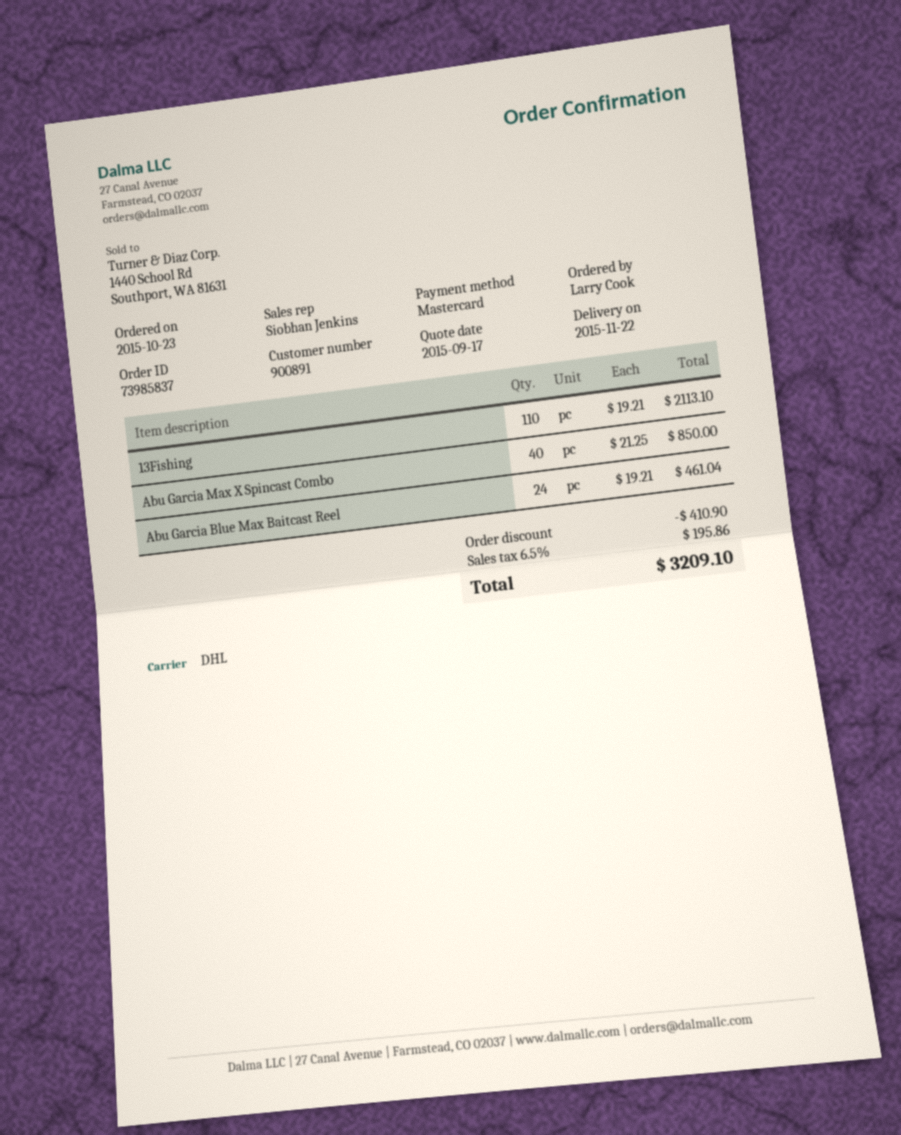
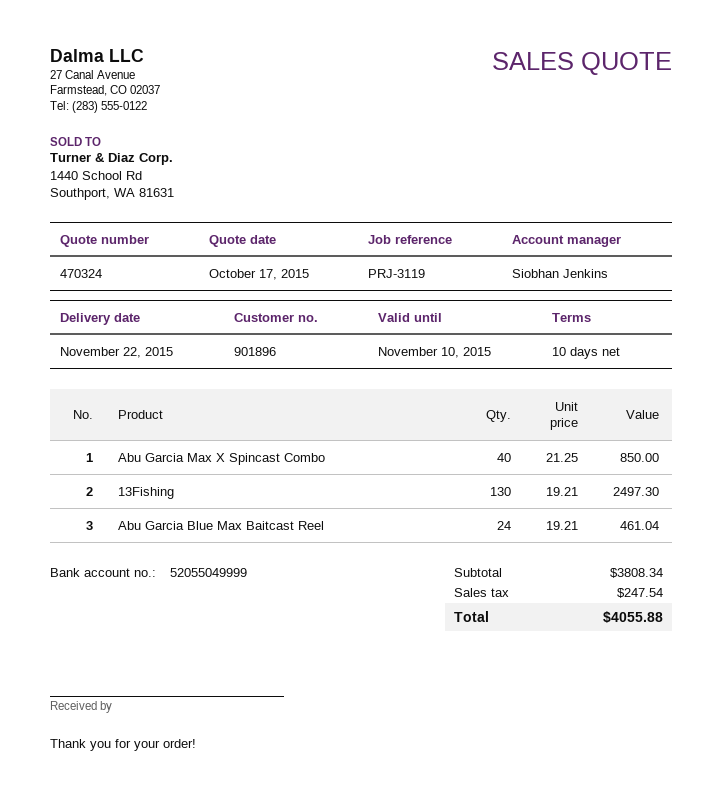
quote date: 2015-09-17 -> 2015-10-17
customer number: 900891 -> 901896
13Fishing: 110 x 19.21 = 2113.10 -> 130 x 19.21 = 2497.30
discount: 410.90 -> none
tax: 195.86 -> 247.54
total: 3209.10 -> 4055.88

